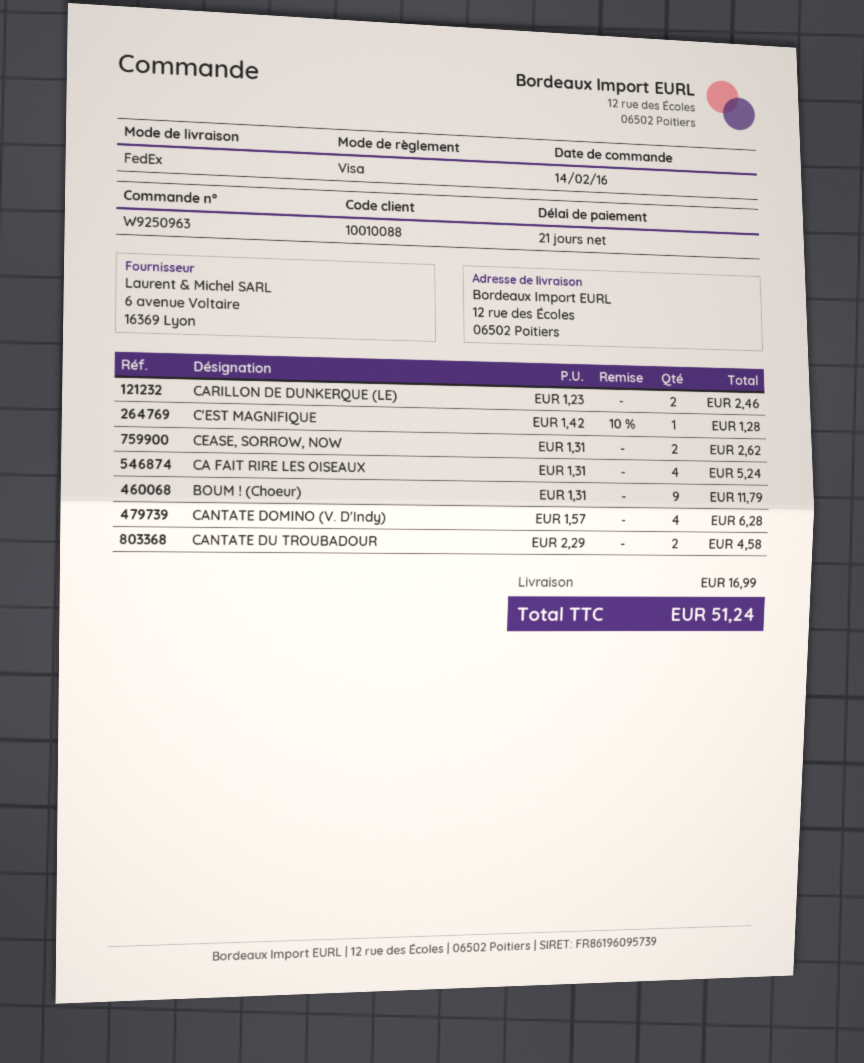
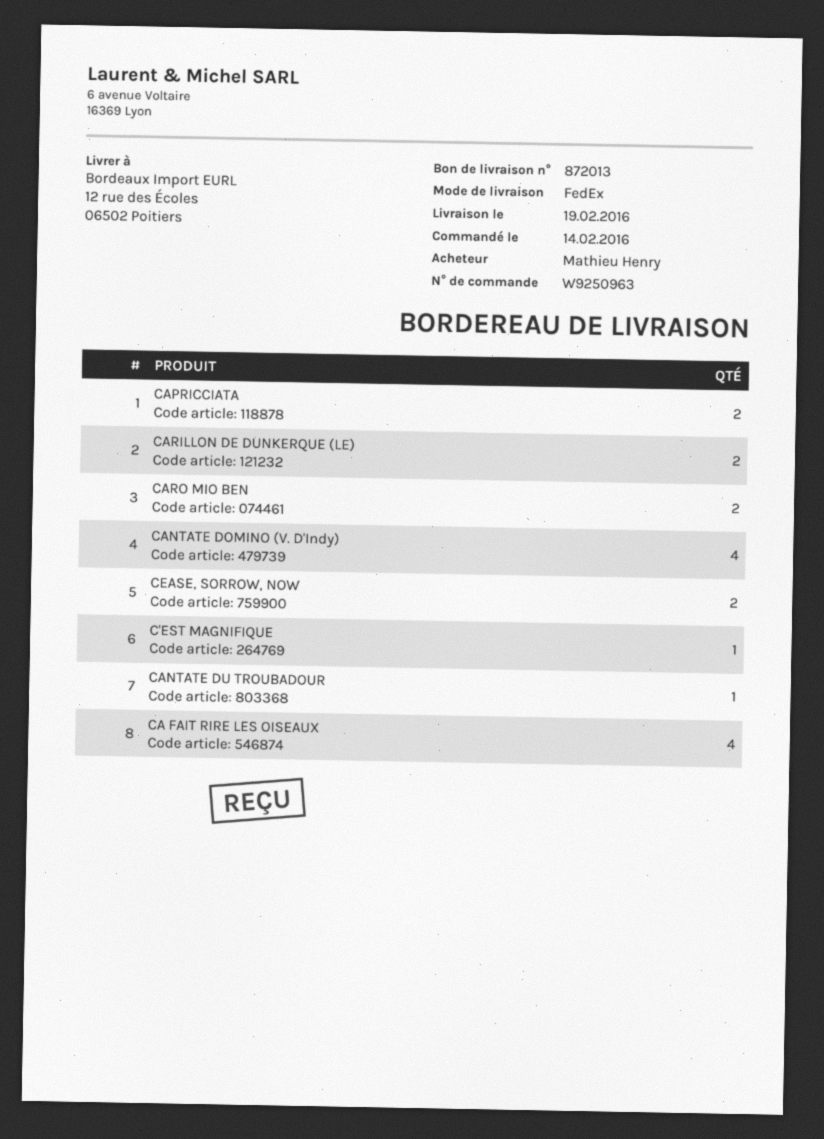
BOUM ! (Choeur): 9 -> none
CANTATE DU TROUBADOUR: 2 -> 1
CAPRICCIATA: none -> 2
CARO MIO BEN: none -> 2

